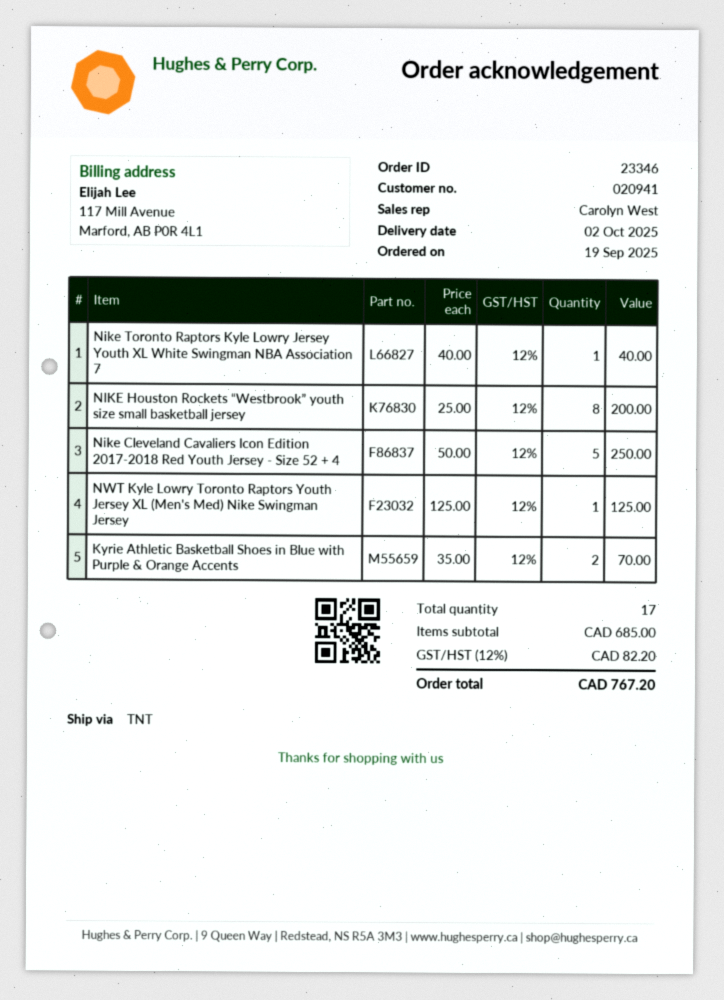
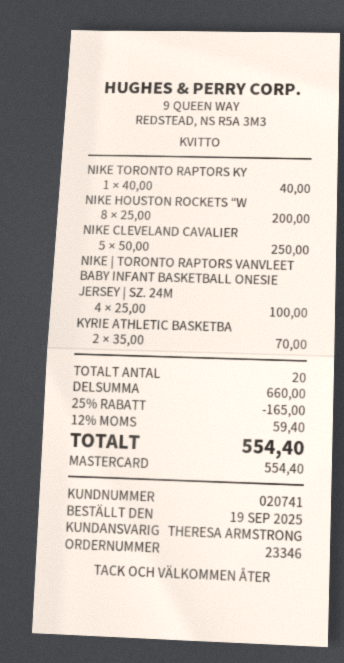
customer number: 020941 -> 020741
sales rep: Carolyn West -> THERESA ARMSTRONG
NWT Kyle Lowry Toronto Raptors Youth Jersey XL (Men's Med) Nike Swingman Jersey: 1 x 125.00 = 125.00 -> none
NIKE | TORONTO RAPTORS VANVLEET BABY INFANT BASKETBALL ONESIE JERSEY | SZ. 24M: none -> 4 x 25.00 = 100.00
total quantity: 17 -> 20
subtotal: 685.00 -> 660.00
discount: none -> 25% = 165.00
tax: 12% = 82.20 -> 12% = 59.40
total: 767.20 -> 554.40

